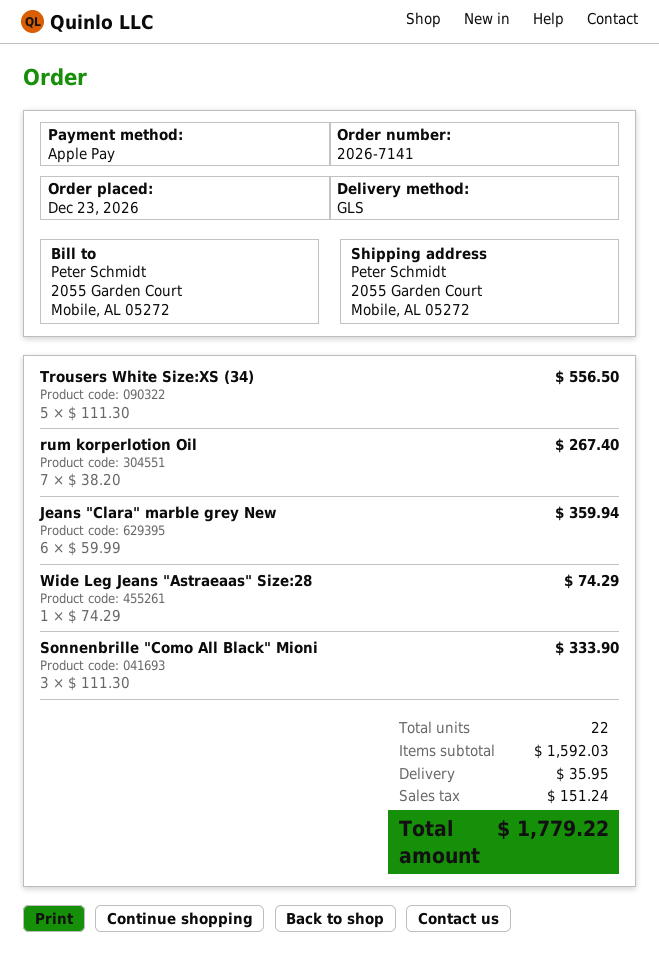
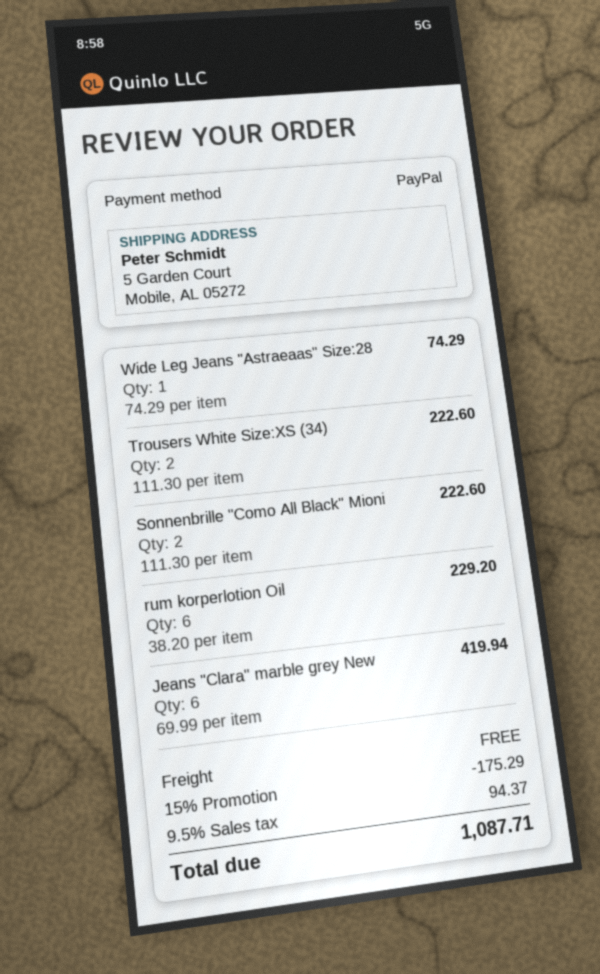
payment method: Apple Pay -> PayPal
ship to: 2055 Garden Court, Mobile, AL 05272 -> 5 Garden Court, Mobile, AL 05272
Trousers White Size:XS (34): 5 x 111.30 = 556.50 -> 2 x 111.30 = 222.60
rum korperlotion Oil: 7 x 38.20 = 267.40 -> 6 x 38.20 = 229.20
Jeans "Clara" marble grey New: 6 x 59.99 = 359.94 -> 6 x 69.99 = 419.94
Sonnenbrille "Como All Black" Mioni: 3 x 111.30 = 333.90 -> 2 x 111.30 = 222.60
discount: none -> 15% = 175.29
shipping: 35.95 -> 0.00
tax: 151.24 -> 94.37
total: 1779.22 -> 1087.71

